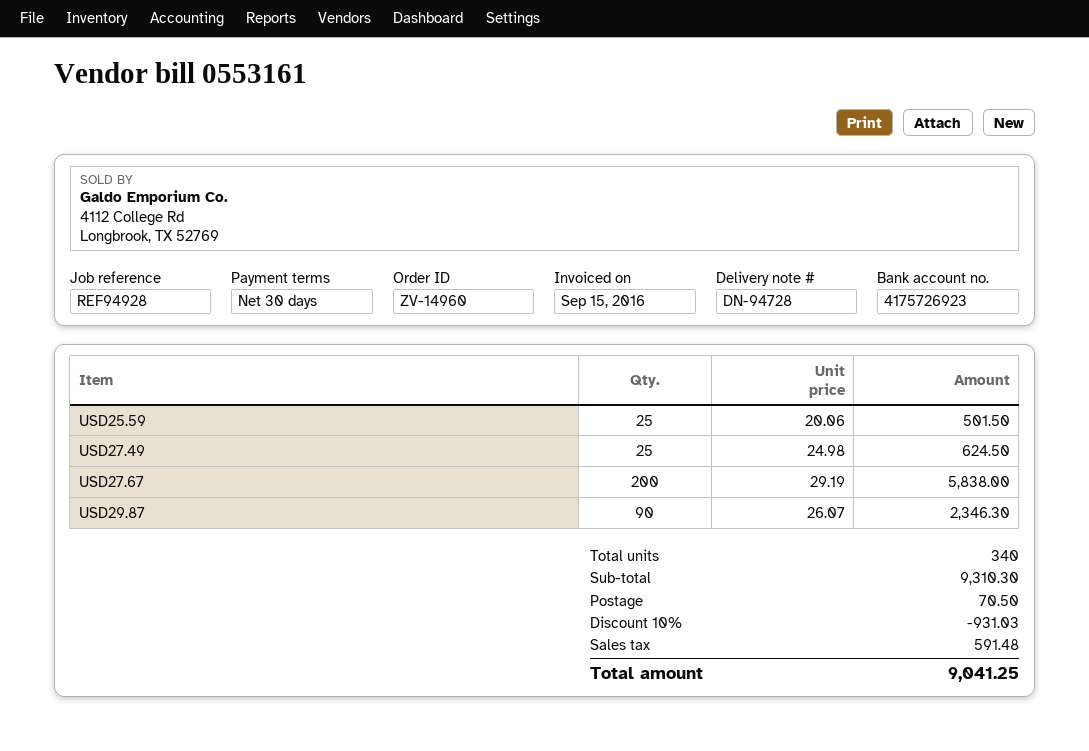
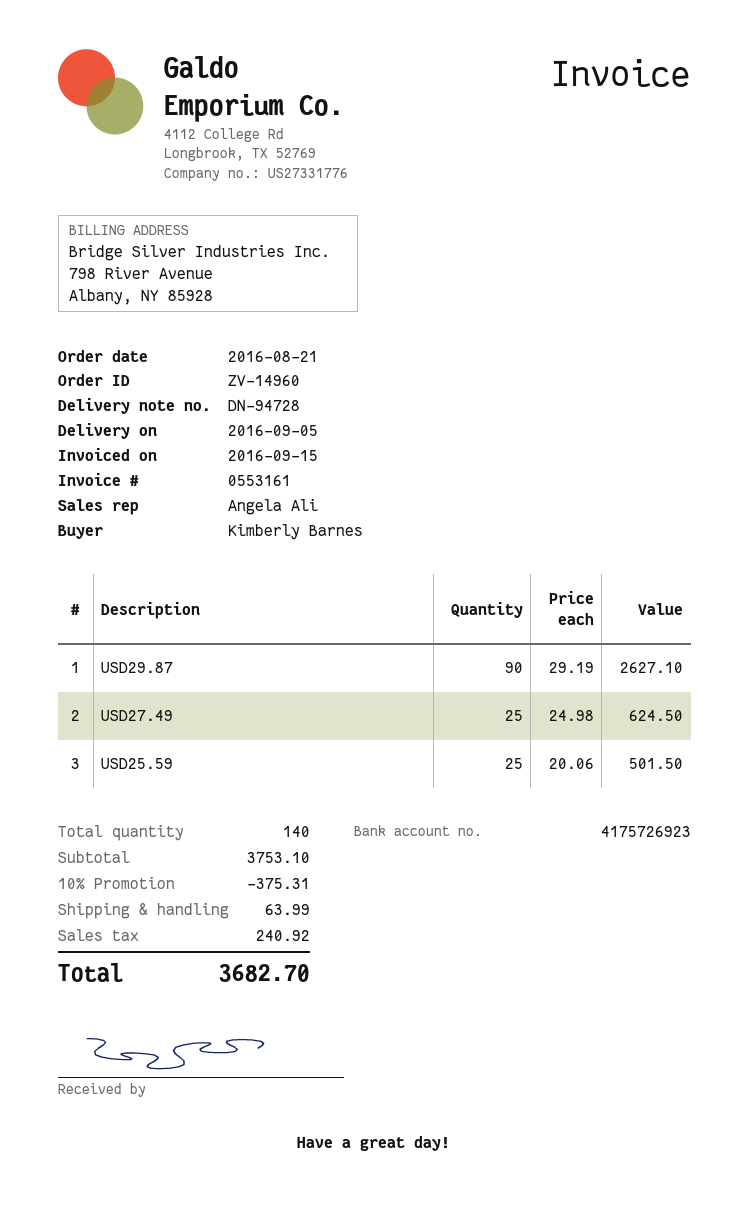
USD27.67: 200 x 29.19 = 5838.00 -> none
USD29.87: 90 x 26.07 = 2346.30 -> 90 x 29.19 = 2627.10
total quantity: 340 -> 140
subtotal: 9310.30 -> 3753.10
discount: 10% = 931.03 -> 10% = 375.31
shipping: 70.50 -> 63.99
tax: 591.48 -> 240.92
total: 9041.25 -> 3682.70

